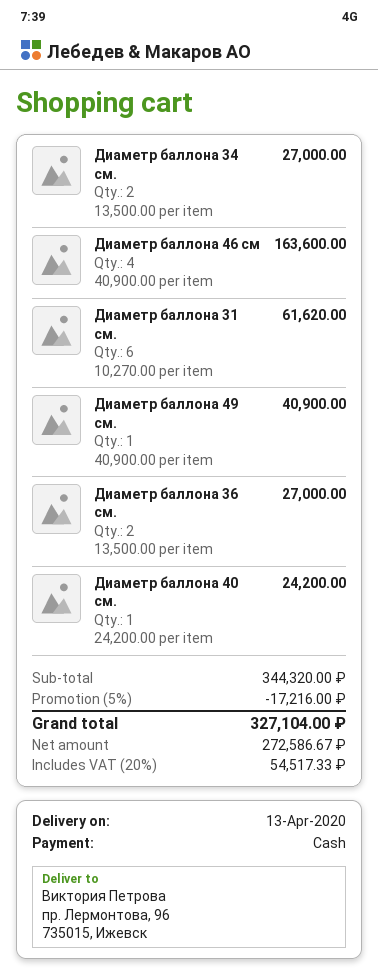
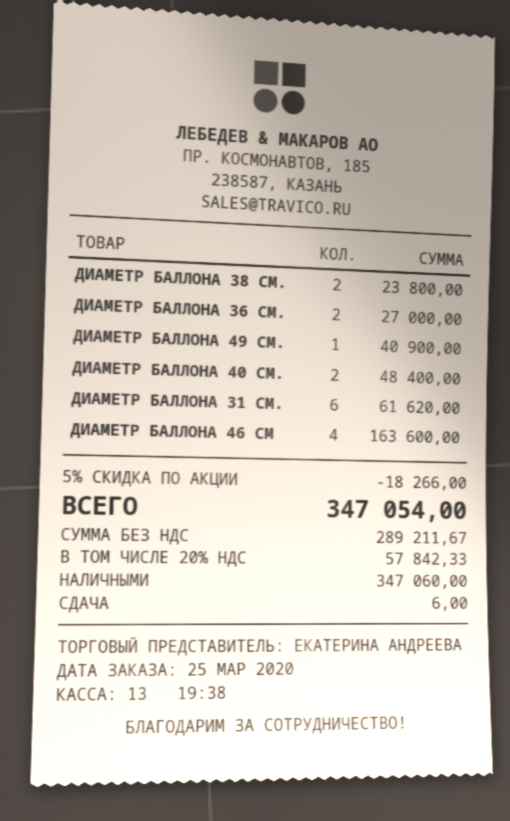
Диаметр баллона 34 см.: 2 for 27000.00 -> none
Диаметр баллона 40 см.: 1 for 24200.00 -> 2 for 48400.00
ДИАМЕТР БАЛЛОНА 38 СМ.: none -> 2 for 23800.00
discount: 5% = 17216.00 -> 5% = 18266.00
net: 272586.67 -> 289211.67
tax: 20% = 54517.33 -> 20% = 57842.33
total: 327104.00 -> 347054.00

